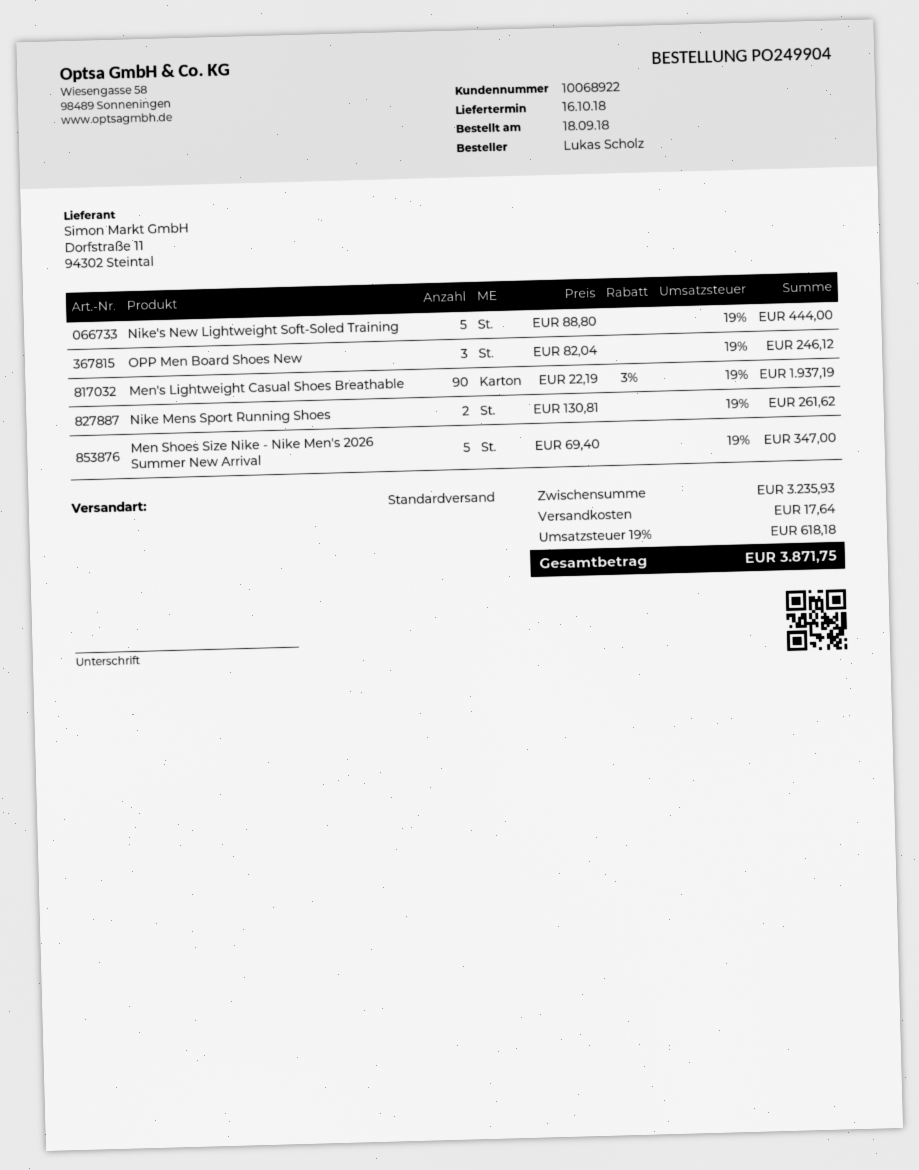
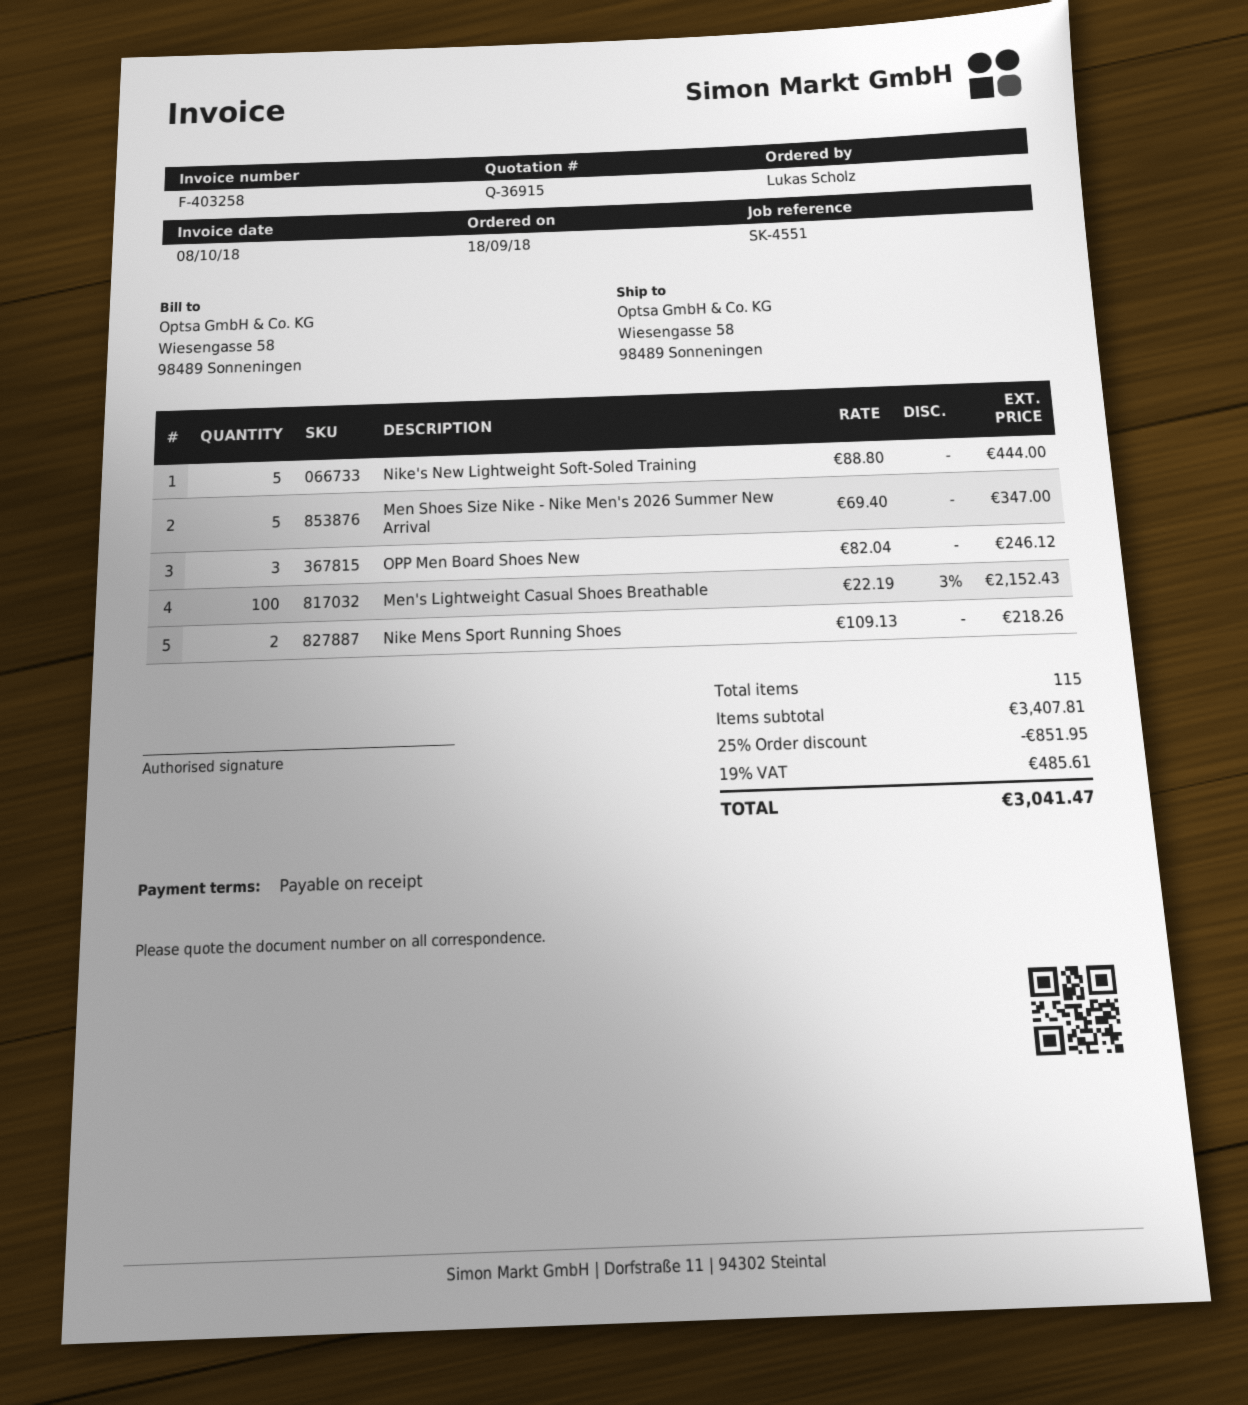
Men's Lightweight Casual Shoes Breathable: 90 x 22.19 - 3% = 1937.19 -> 100 x 22.19 - 3% = 2152.43
Nike Mens Sport Running Shoes: 2 x 130.81 = 261.62 -> 2 x 109.13 = 218.26
subtotal: 3235.93 -> 3407.81
discount: none -> 25% = 851.95
shipping: 17.64 -> none
tax: 19% = 618.18 -> 19% = 485.61
total: 3871.75 -> 3041.47

